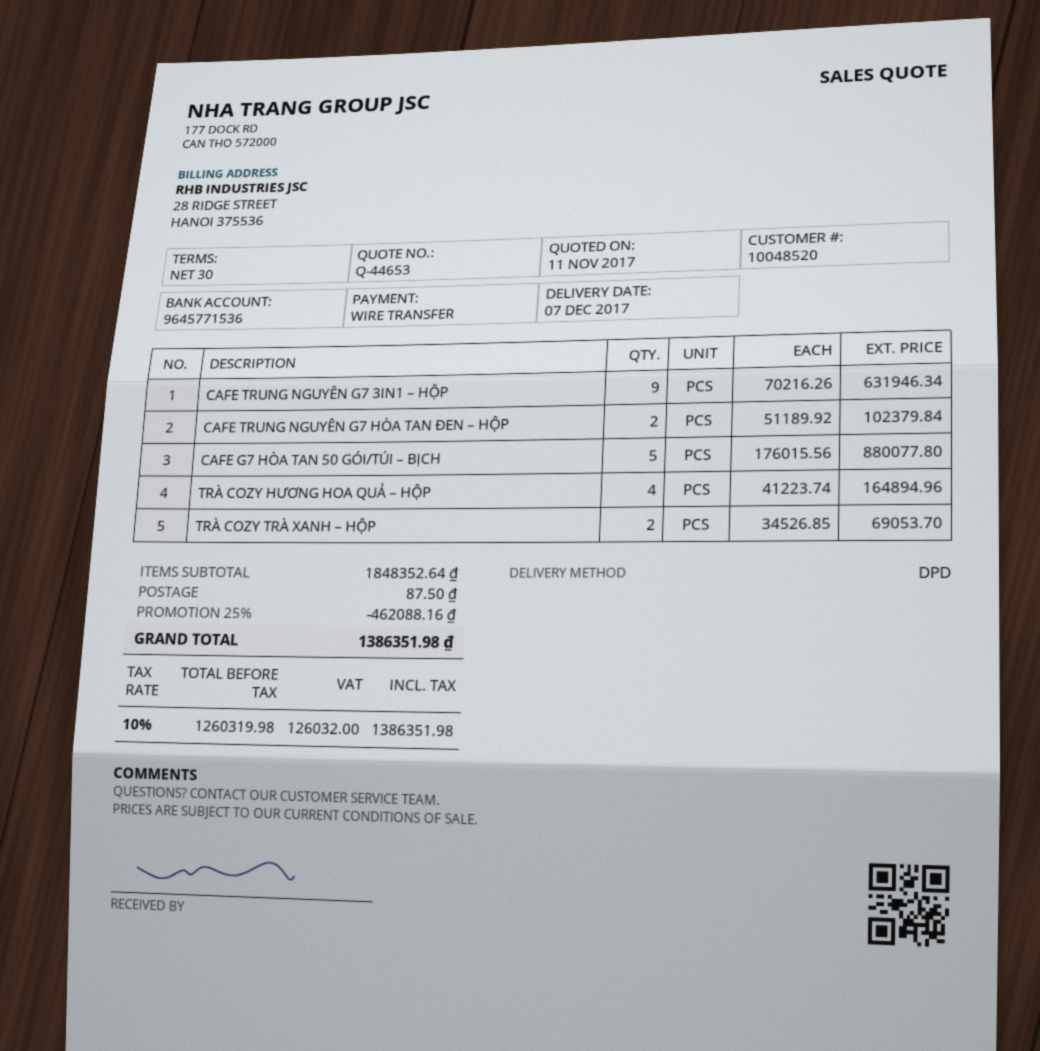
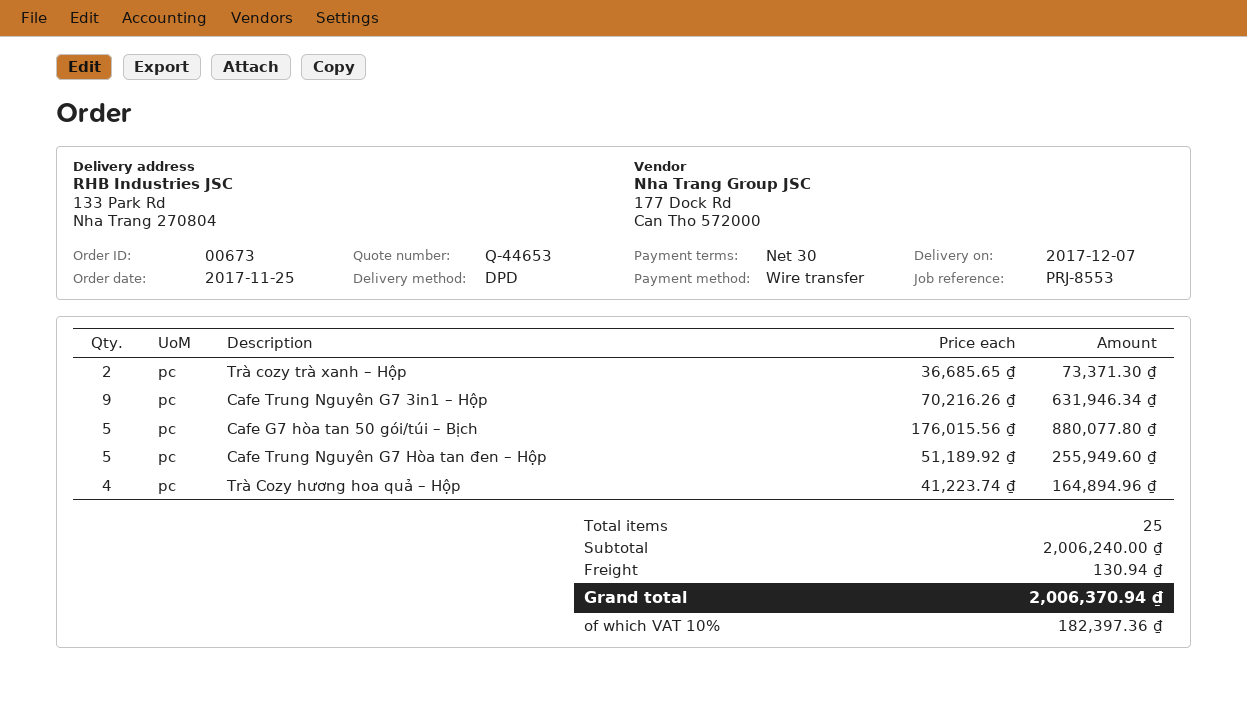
CAFE TRUNG NGUYÊN G7 HÒA TAN ĐEN – HỘP: 2 x 51189.92 = 102379.84 -> 5 x 51189.92 = 255949.60
TRÀ COZY TRÀ XANH – HỘP: 2 x 34526.85 = 69053.70 -> 2 x 36685.65 = 73371.30
subtotal: 1848352.64 -> 2006240.00
discount: 25% = 462088.16 -> none
shipping: 87.50 -> 130.94
tax: 10% = 126032.00 -> 10% = 182397.36
total: 1386351.98 -> 2006370.94

